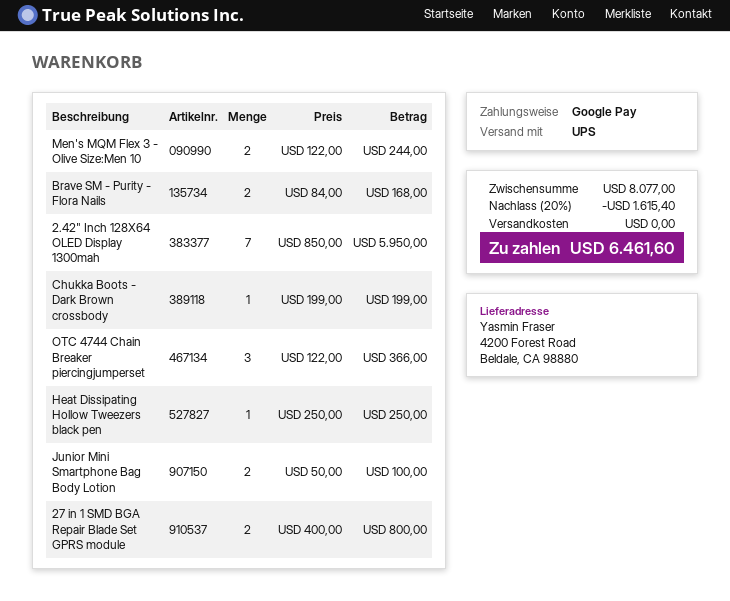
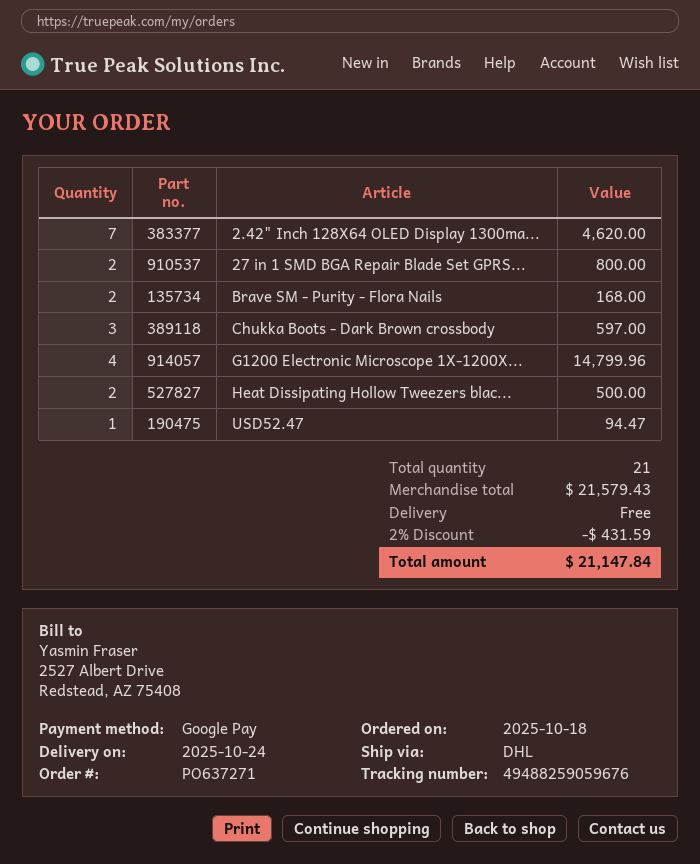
shipping method: UPS -> DHL
Men's MQM Flex 3 - Olive Size:Men 10: 2 for 244.00 -> none
2.42" Inch 128X64 OLED Display 1300mah: 7 for 5950.00 -> 7 for 4620.00
Chukka Boots - Dark Brown crossbody: 1 for 199.00 -> 3 for 597.00
OTC 4744 Chain Breaker piercingjumperset: 3 for 366.00 -> none
Heat Dissipating Hollow Tweezers black pen: 1 for 250.00 -> 2 for 500.00
Junior Mini Smartphone Bag Body Lotion: 2 for 100.00 -> none
G1200 Electronic Microscope 1X-1200X...: none -> 4 for 14799.96
USD52.47: none -> 1 for 94.47
subtotal: 8077.00 -> 21579.43
discount: 20% = 1615.40 -> 2% = 431.59
total: 6461.60 -> 21147.84

